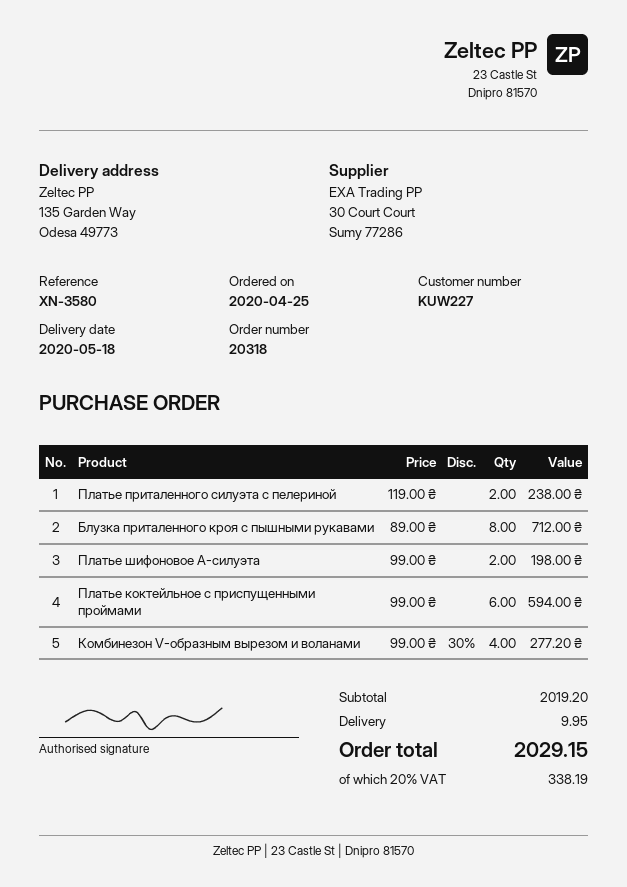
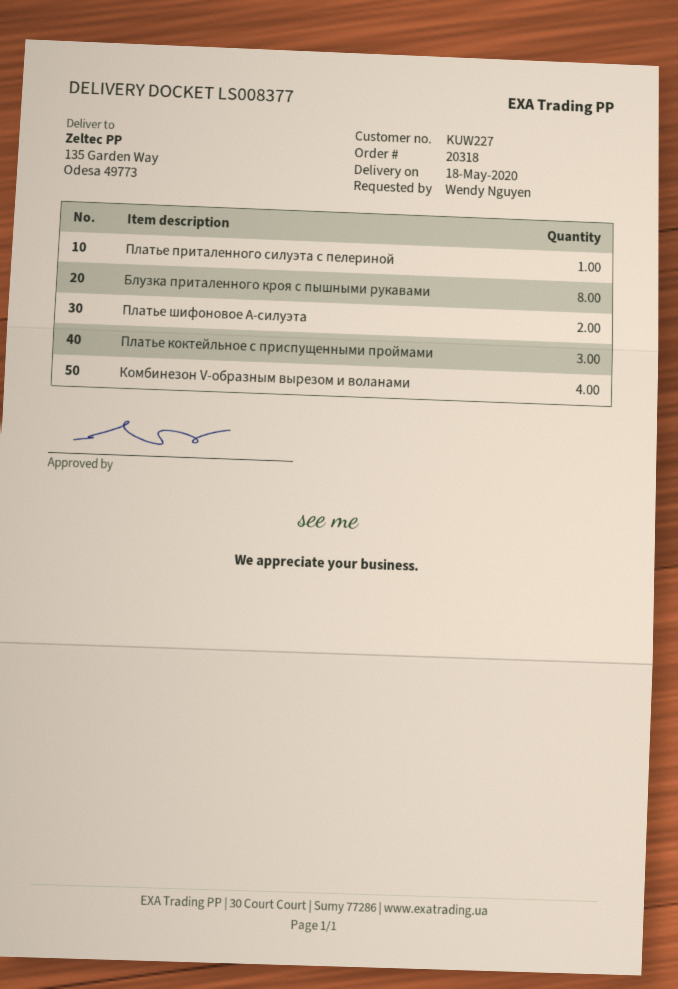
Платье приталенного силуэта с пелериной: 2 -> 1
Платье коктейльное с приспущенными проймами: 6 -> 3

